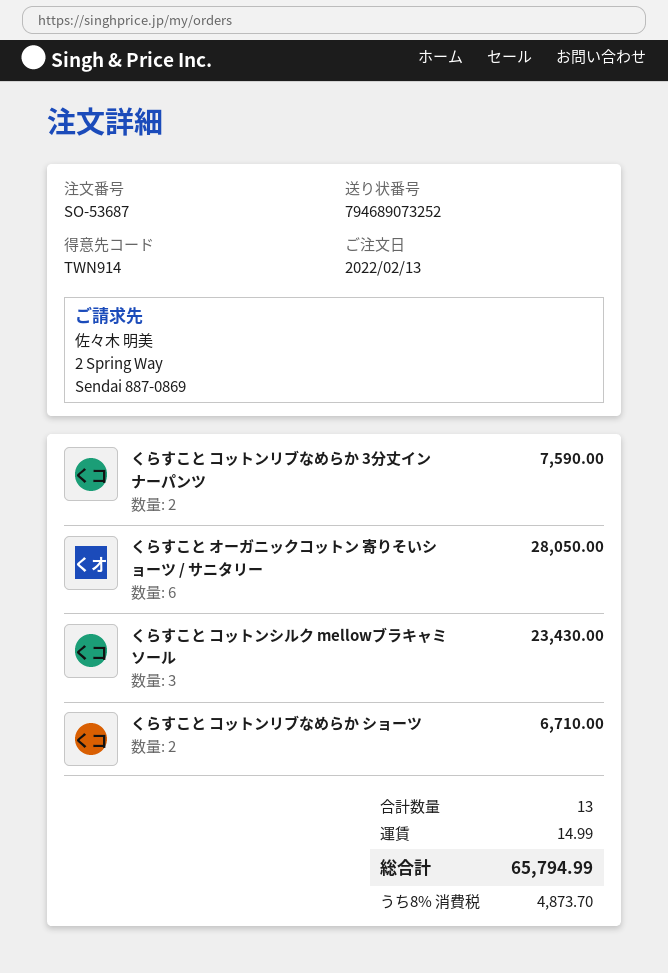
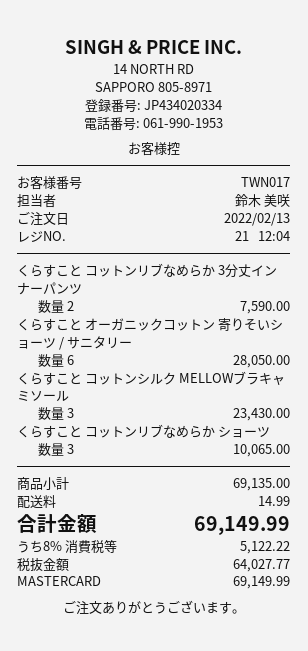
customer number: TWN914 -> TWN017
くらすこと コットンリブなめらか ショーツ: 2 for 6710.00 -> 3 for 10065.00
tax: 8% = 4873.70 -> 8% = 5122.22
total: 65794.99 -> 69149.99

